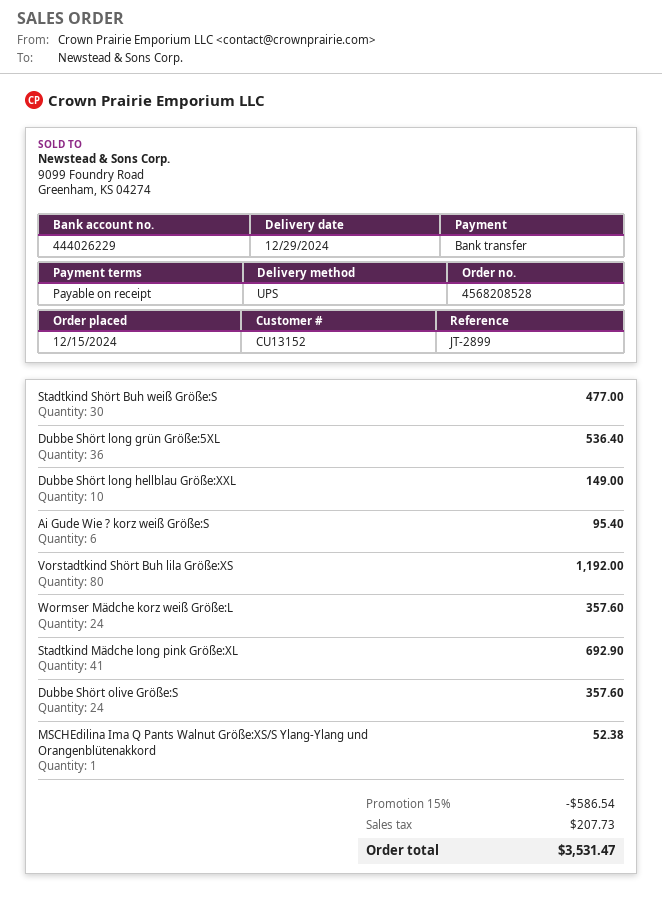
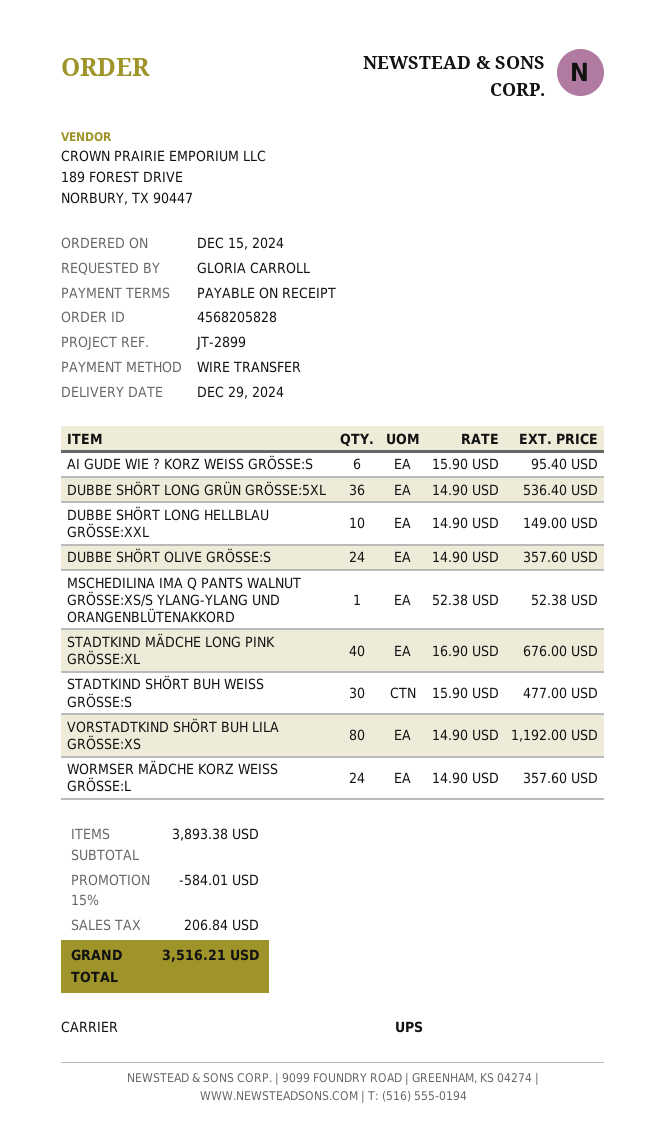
order number: 4568208528 -> 4568205828
Stadtkind Mädche long pink Größe:XL: 41 for 692.90 -> 40 for 676.00
discount: 15% = 586.54 -> 15% = 584.01
tax: 207.73 -> 206.84
total: 3531.47 -> 3516.21

